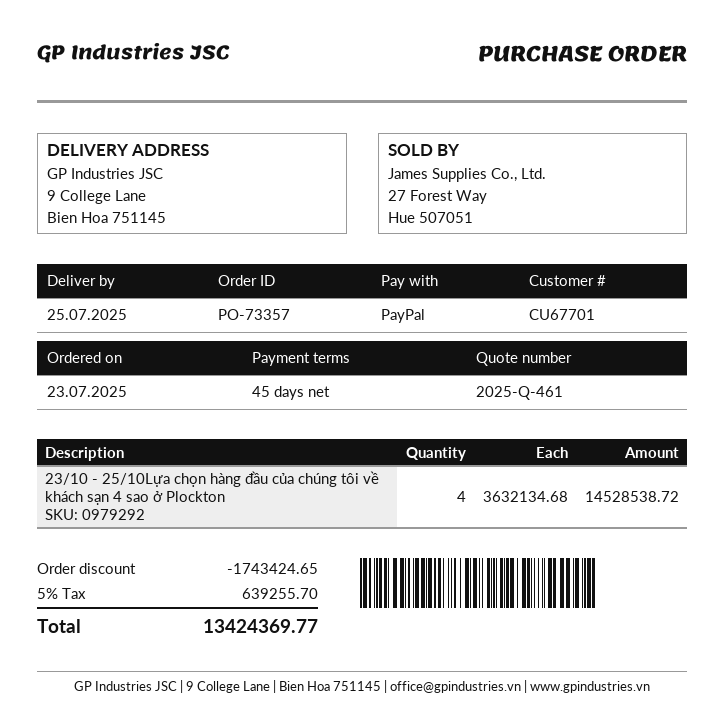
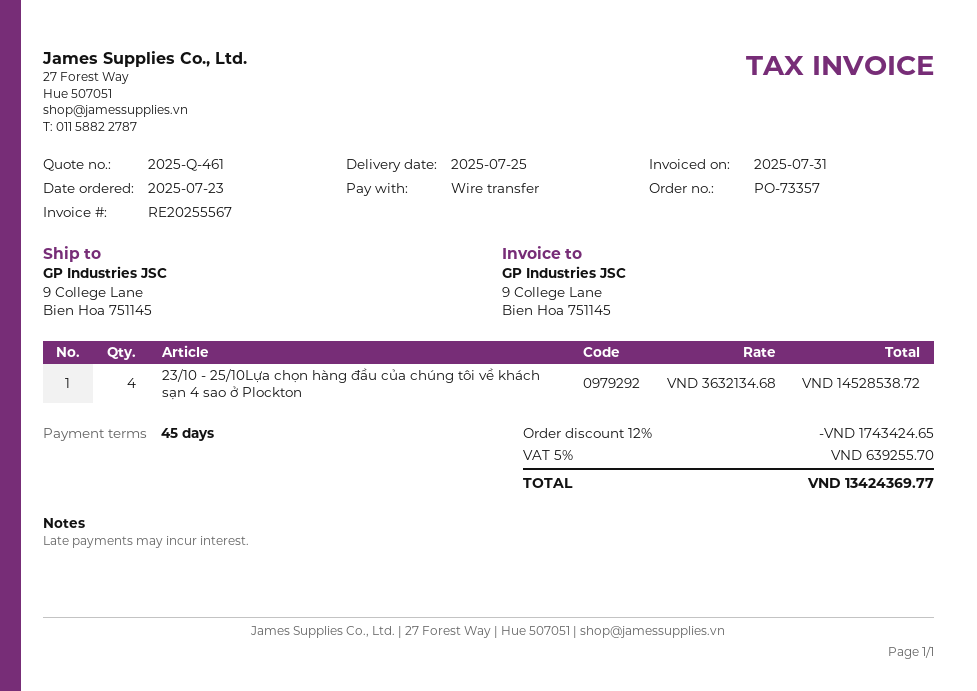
payment method: PayPal -> bank transfer

